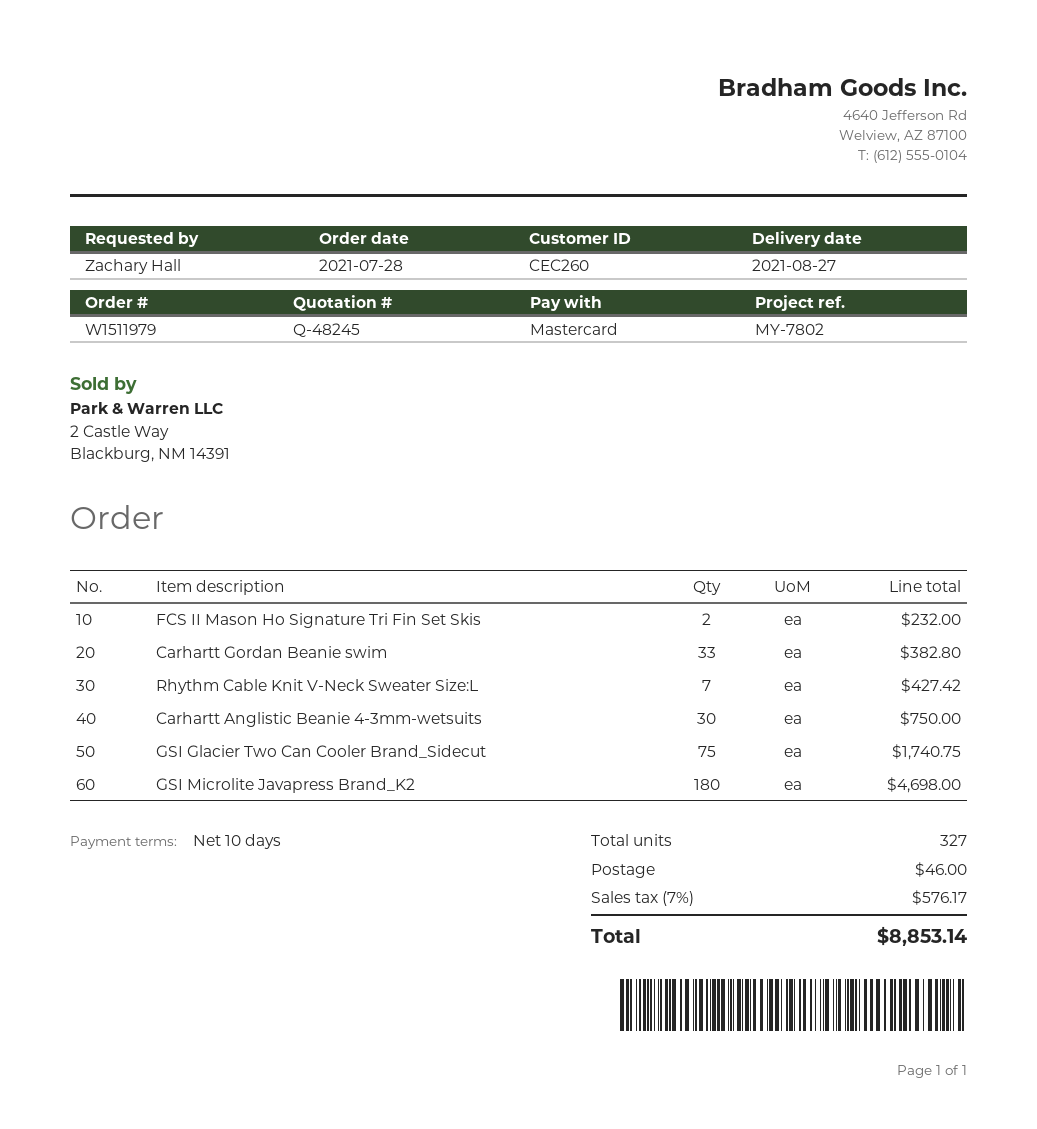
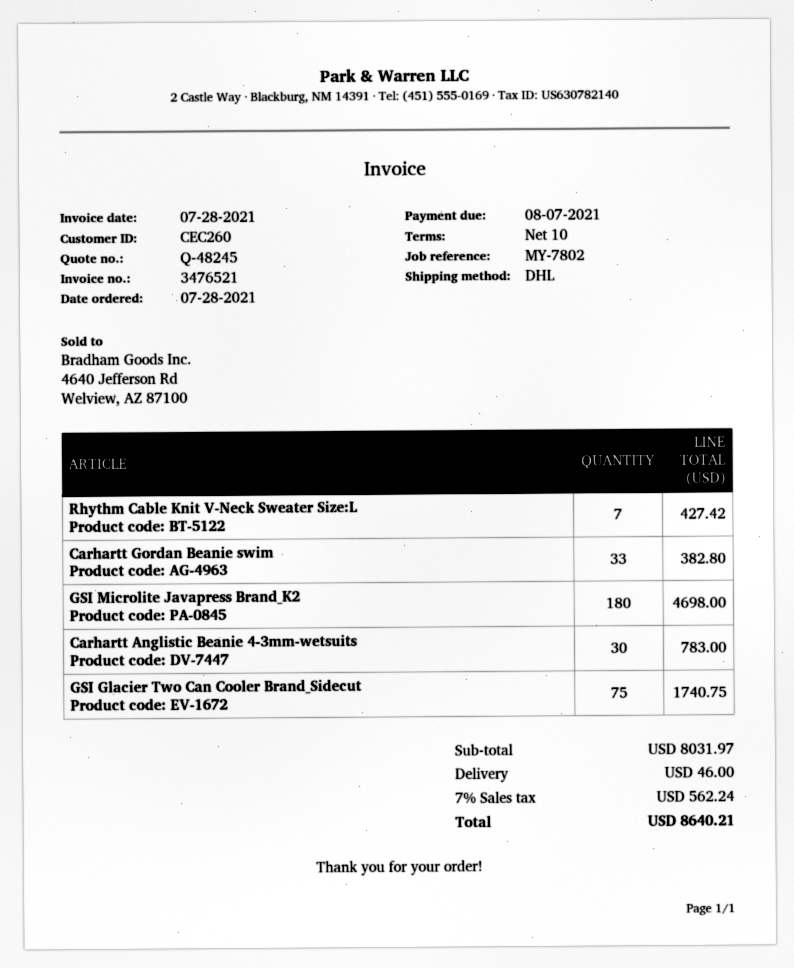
FCS II Mason Ho Signature Tri Fin Set Skis: 2 for 232.00 -> none
Carhartt Anglistic Beanie 4-3mm-wetsuits: 30 for 750.00 -> 30 for 783.00
tax: 7% = 576.17 -> 7% = 562.24
total: 8853.14 -> 8640.21

